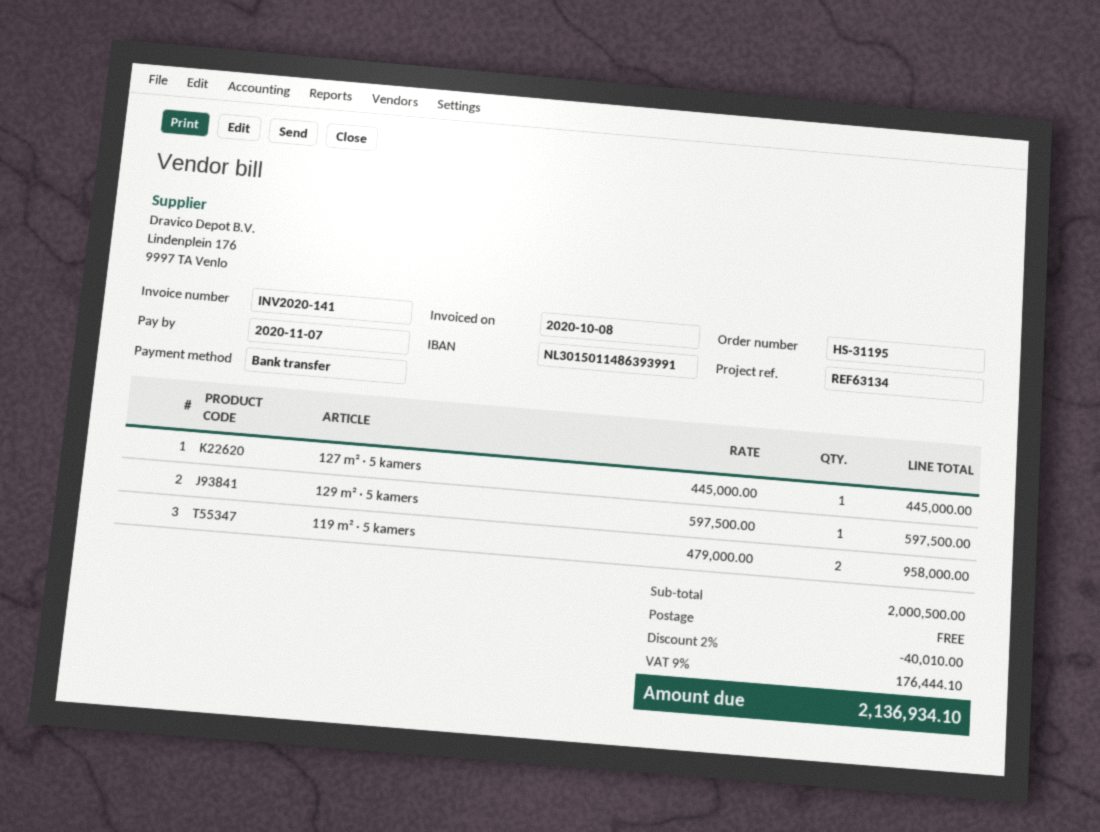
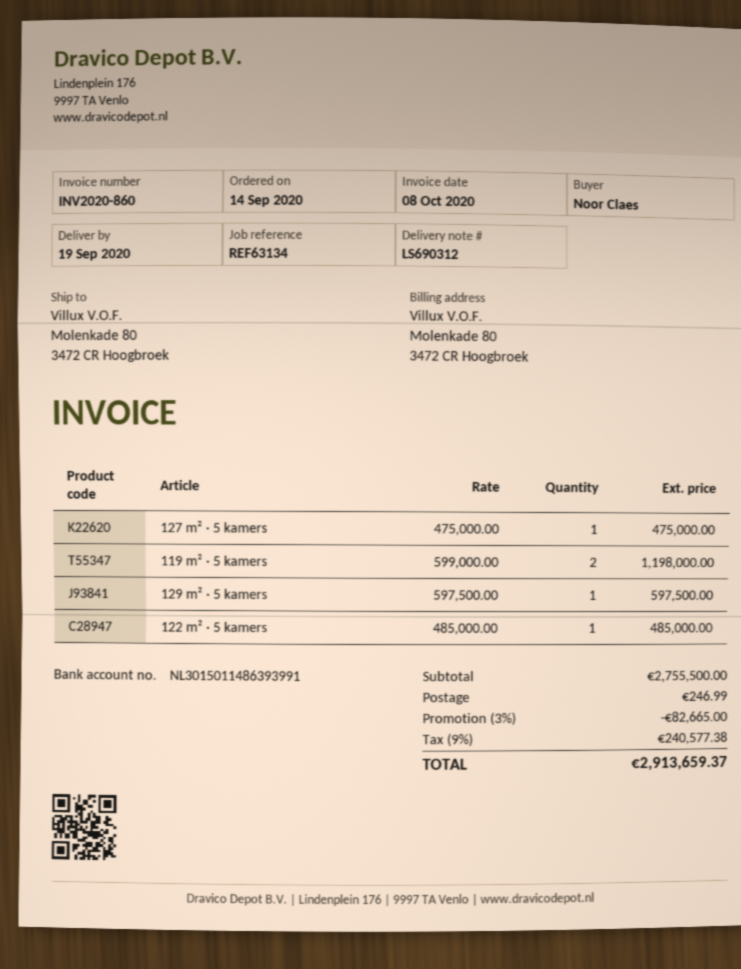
invoice number: INV2020-141 -> INV2020-860
127 m² · 5 kamers: 1 x 445000.00 = 445000.00 -> 1 x 475000.00 = 475000.00
119 m² · 5 kamers: 2 x 479000.00 = 958000.00 -> 2 x 599000.00 = 1198000.00
122 m² · 5 kamers: none -> 1 x 485000.00 = 485000.00
subtotal: 2000500.00 -> 2755500.00
discount: 2% = 40010.00 -> 3% = 82665.00
shipping: 0.00 -> 246.99
tax: 9% = 176444.10 -> 9% = 240577.38
total: 2136934.10 -> 2913659.37

